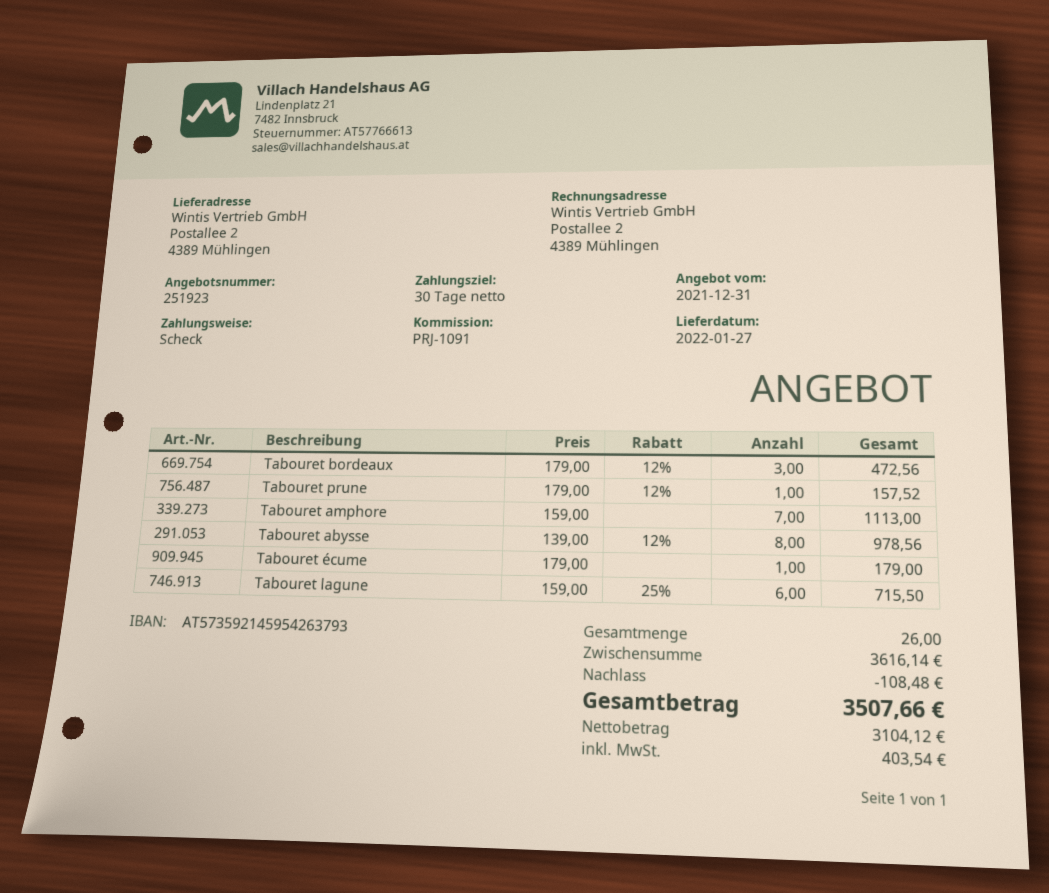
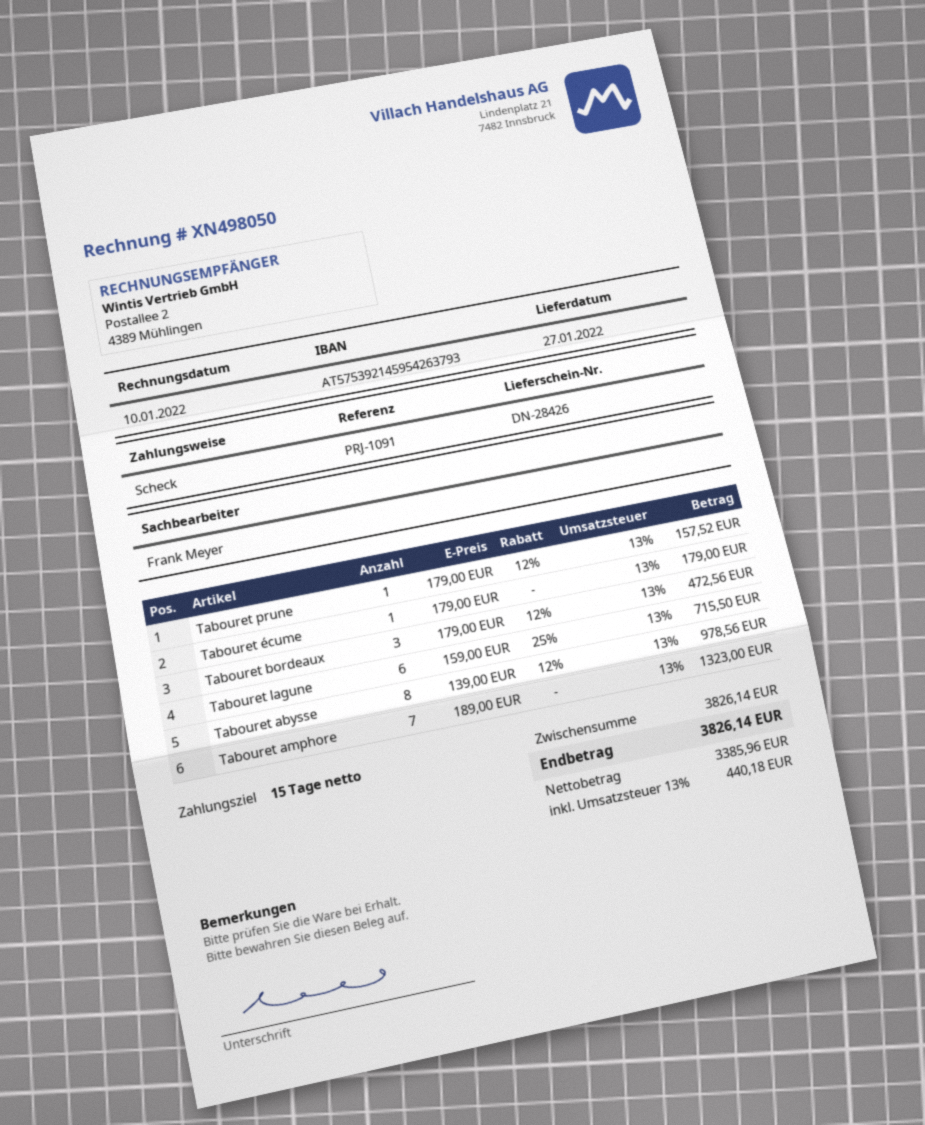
payment terms: 30 days -> 15 days
bank account: AT573592145954263793 -> AT575392145954263793
Tabouret amphore: 7 x 159.00 = 1113.00 -> 7 x 189.00 = 1323.00
subtotal: 3616.14 -> 3826.14
discount: 108.48 -> none
net: 3104.12 -> 3385.96
tax: 403.54 -> 440.18
total: 3507.66 -> 3826.14

